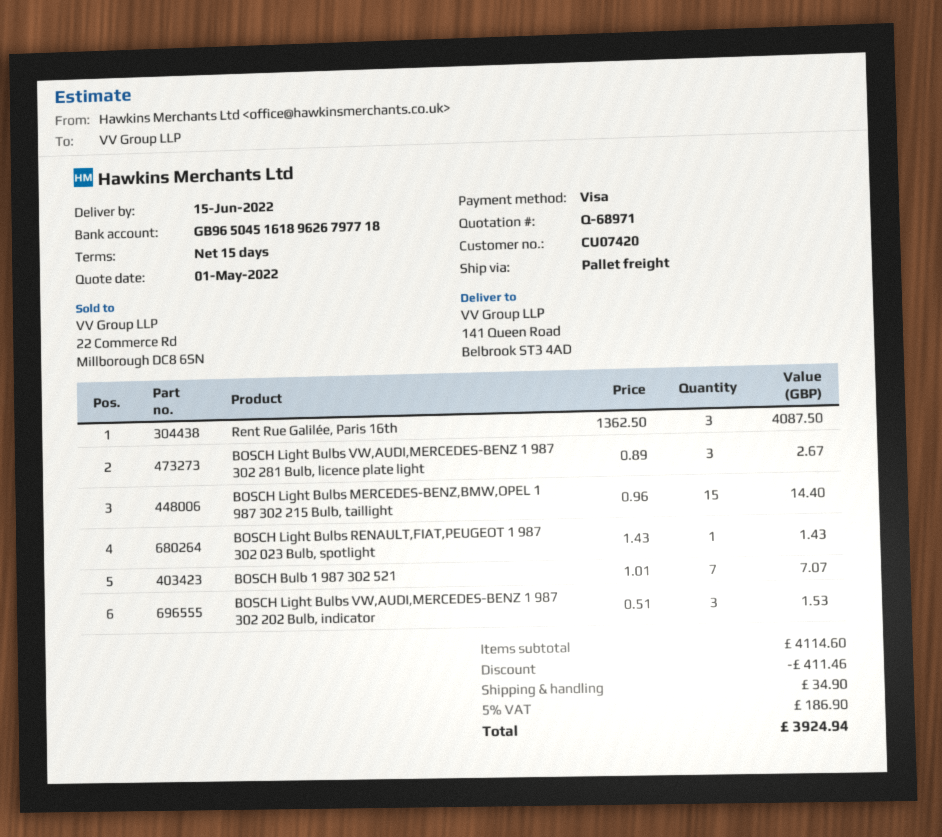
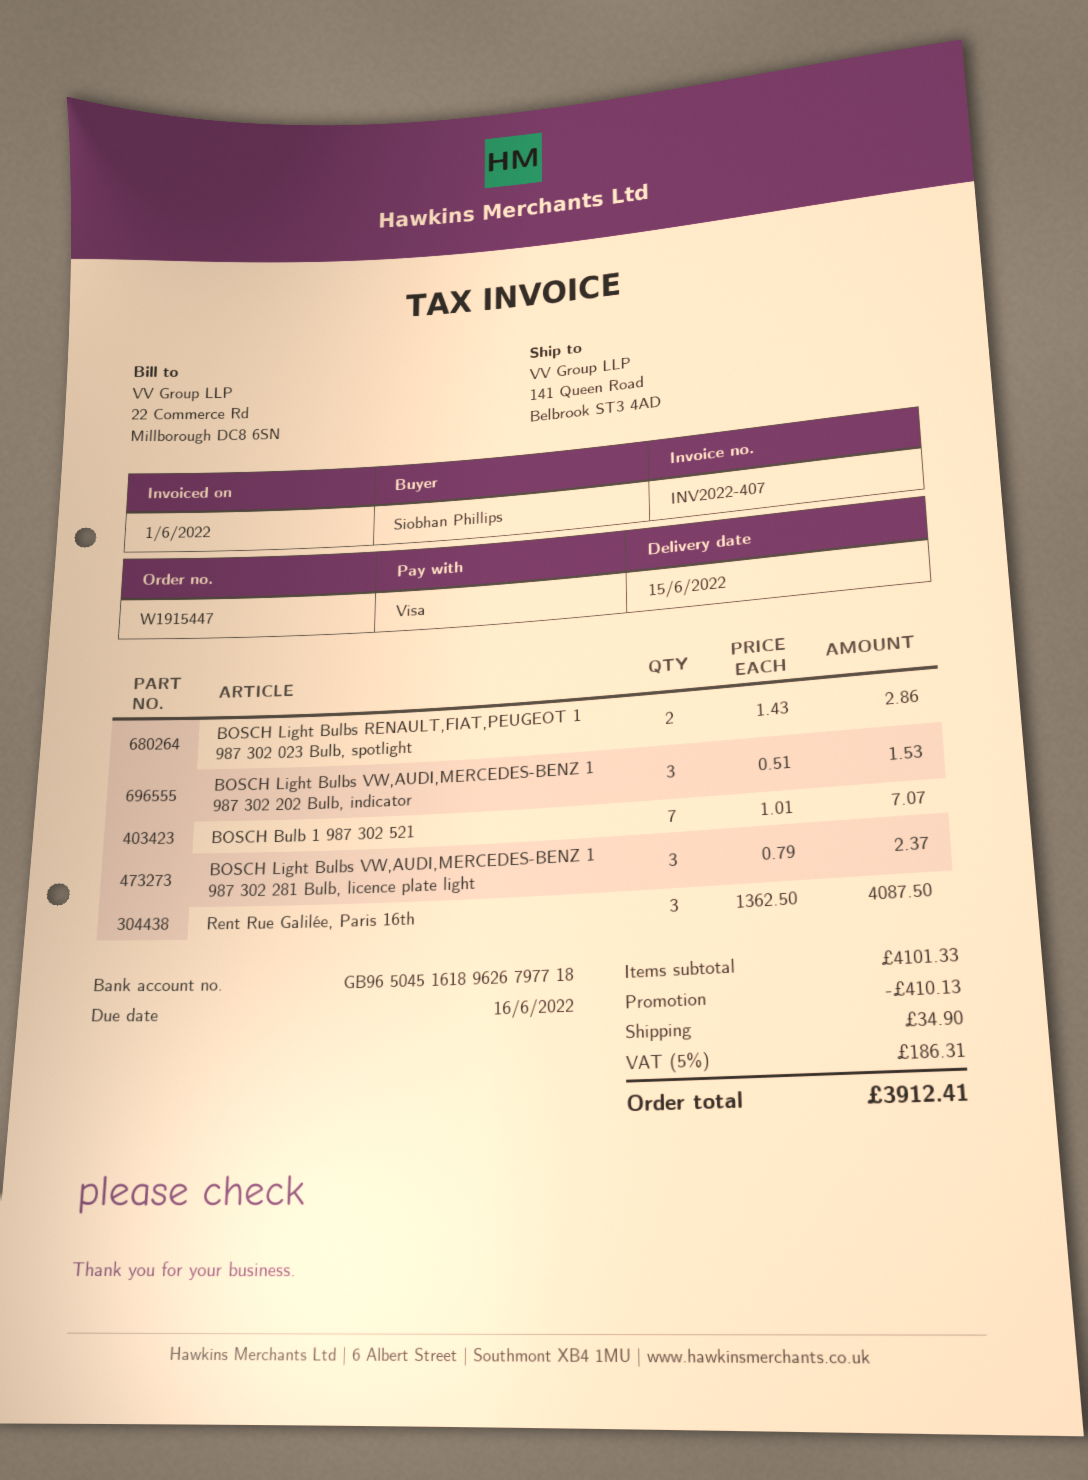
BOSCH Light Bulbs VW,AUDI,MERCEDES-BENZ 1 987 302 281 Bulb, licence plate light: 3 x 0.89 = 2.67 -> 3 x 0.79 = 2.37
BOSCH Light Bulbs MERCEDES-BENZ,BMW,OPEL 1 987 302 215 Bulb, taillight: 15 x 0.96 = 14.40 -> none
BOSCH Light Bulbs RENAULT,FIAT,PEUGEOT 1 987 302 023 Bulb, spotlight: 1 x 1.43 = 1.43 -> 2 x 1.43 = 2.86
subtotal: 4114.60 -> 4101.33
discount: 411.46 -> 410.13
tax: 5% = 186.90 -> 5% = 186.31
total: 3924.94 -> 3912.41

